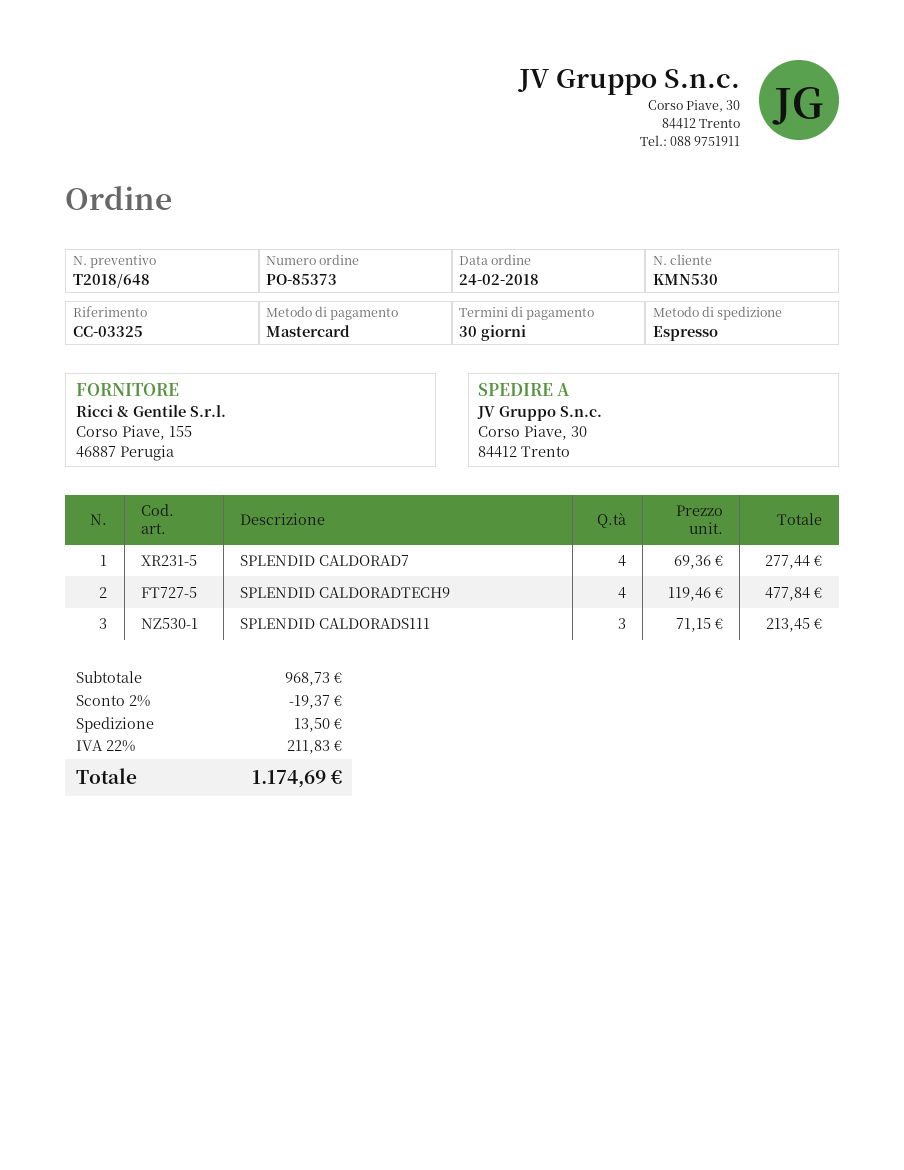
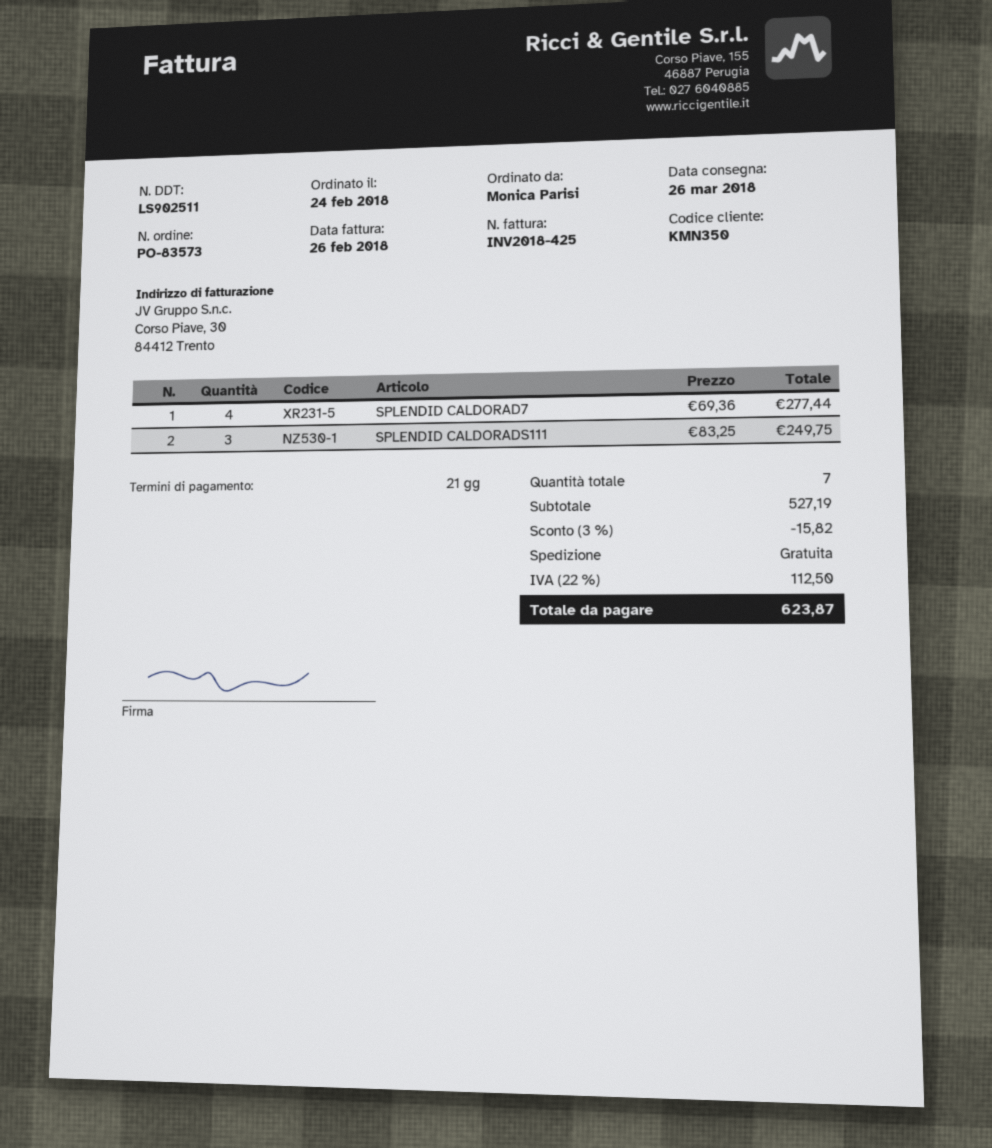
order number: PO-85373 -> PO-83573
payment terms: 30 days -> 21 days
customer number: KMN530 -> KMN350
SPLENDID CALDORADTECH9: 4 x 119.46 = 477.84 -> none
SPLENDID CALDORADS111: 3 x 71.15 = 213.45 -> 3 x 83.25 = 249.75
subtotal: 968.73 -> 527.19
discount: 2% = 19.37 -> 3% = 15.82
shipping: 13.50 -> 0.00
tax: 22% = 211.83 -> 22% = 112.50
total: 1174.69 -> 623.87

